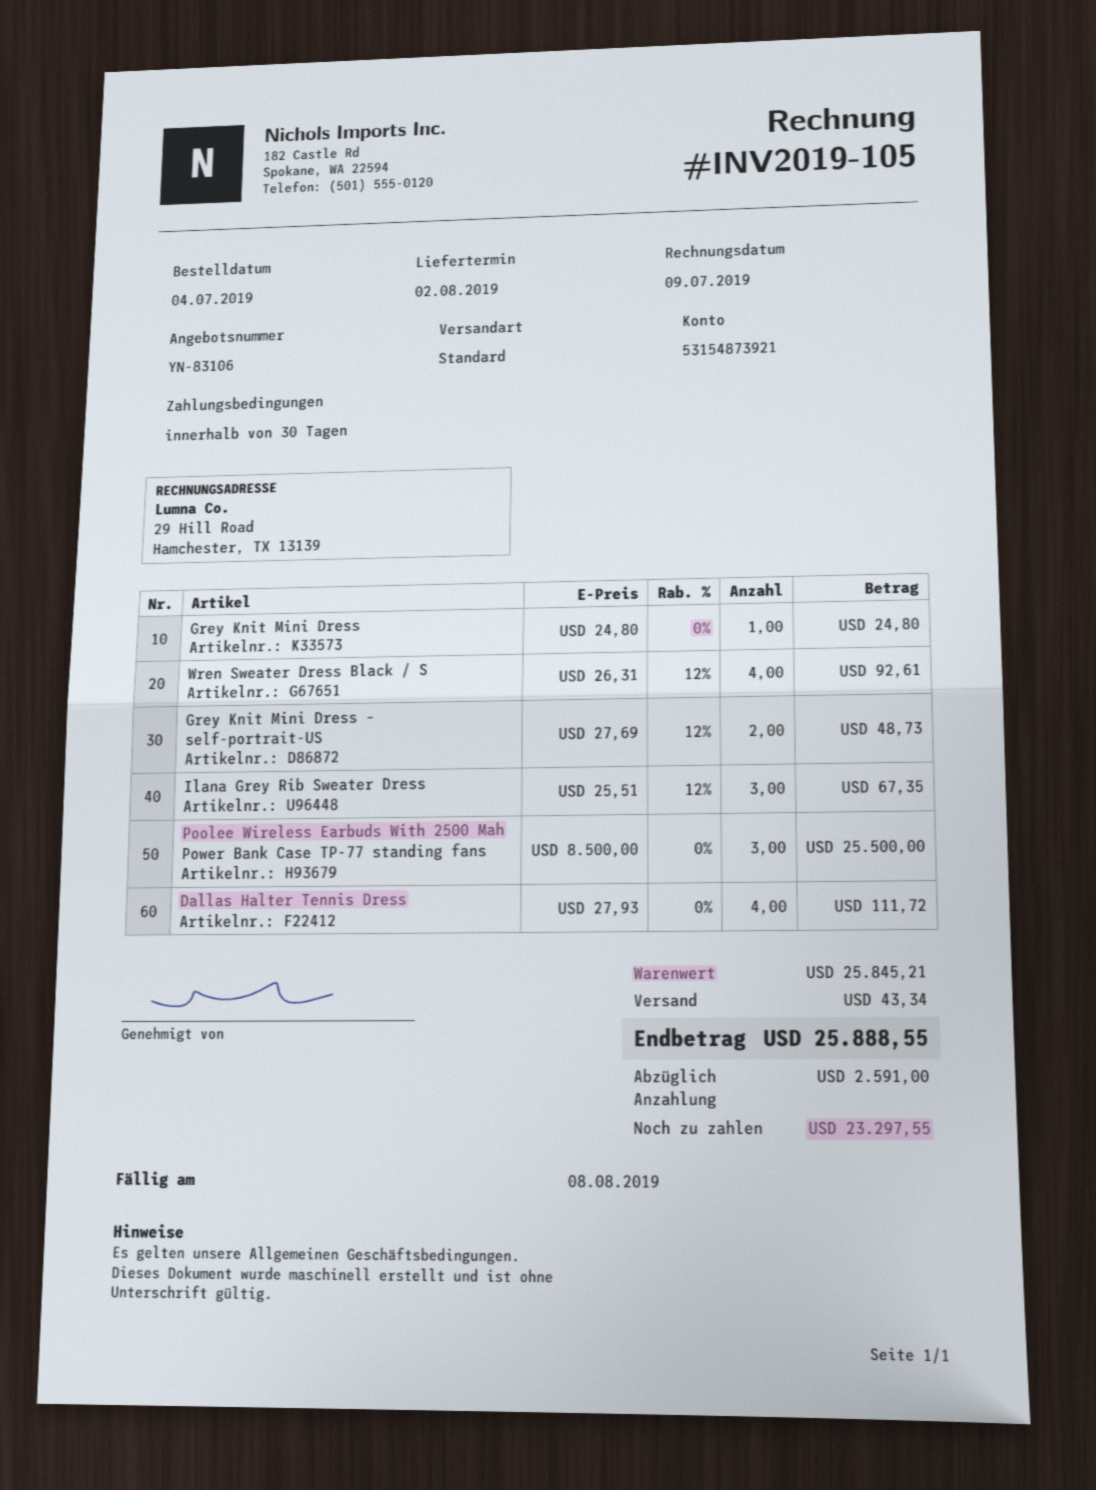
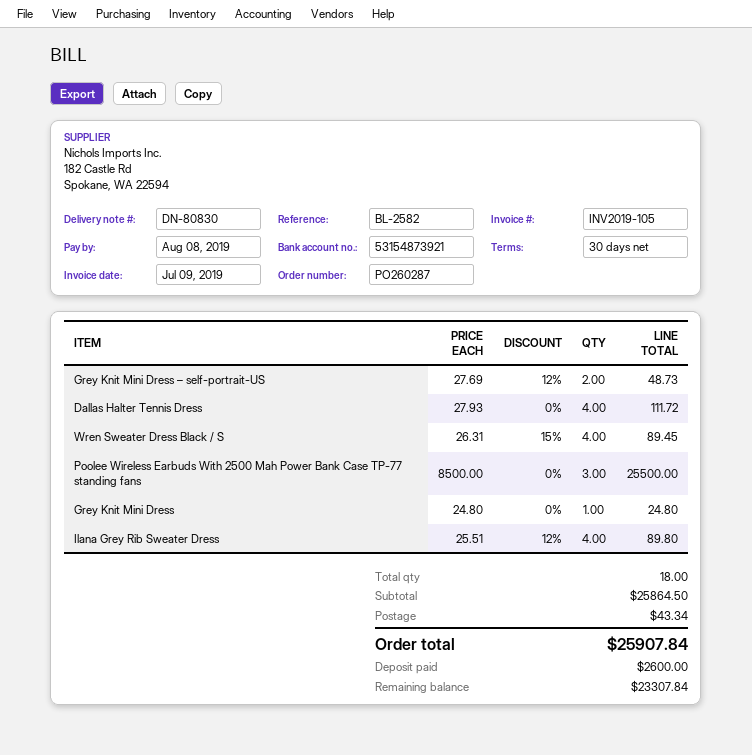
Wren Sweater Dress Black / S: 4 x 26.31 - 12% = 92.61 -> 4 x 26.31 - 15% = 89.45
Ilana Grey Rib Sweater Dress: 3 x 25.51 - 12% = 67.35 -> 4 x 25.51 - 12% = 89.80
subtotal: 25845.21 -> 25864.50
total: 25888.55 -> 25907.84
deposit: 2591.00 -> 2600.00
balance: 23297.55 -> 23307.84

